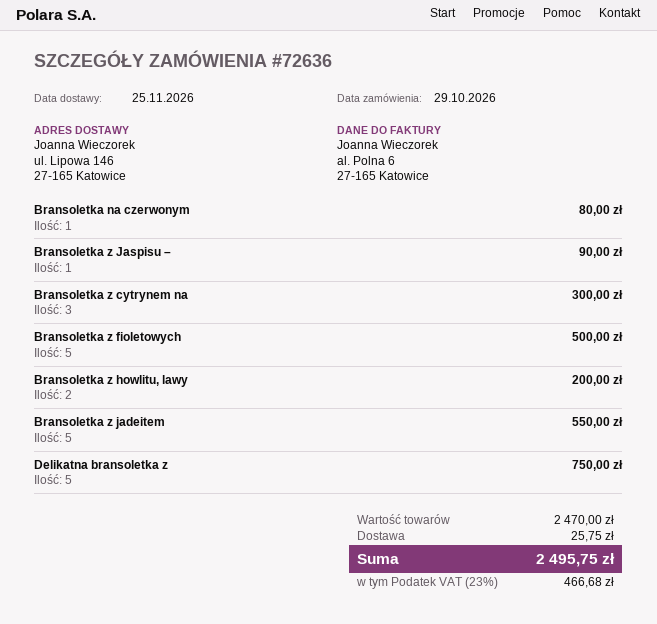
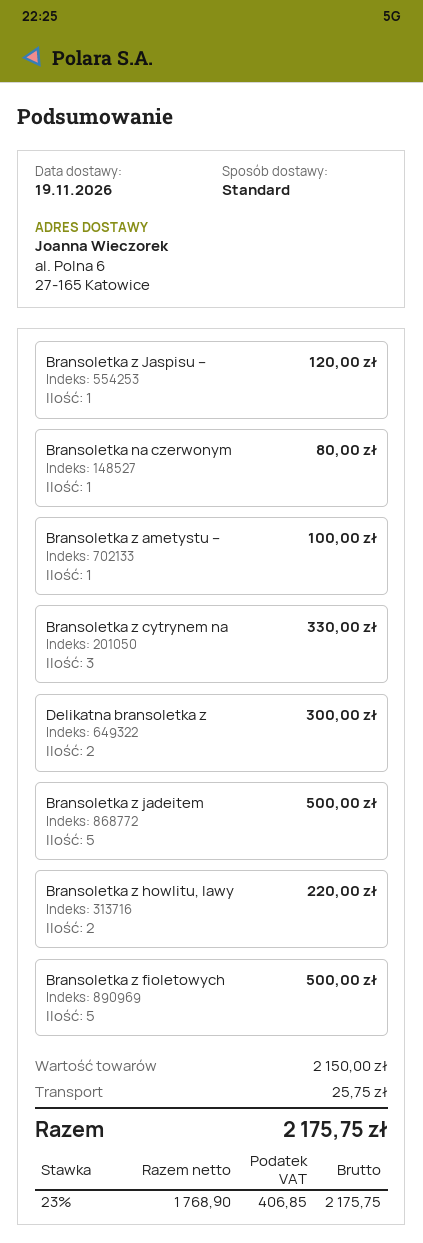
delivery date: 2026-11-25 -> 2026-11-19
ship to: ul. Lipowa 146, 27-165 Katowice -> al. Polna 6, 27-165 Katowice
Bransoletka z Jaspisu –: 1 for 90.00 -> 1 for 120.00
Bransoletka z cytrynem na: 3 for 300.00 -> 3 for 330.00
Bransoletka z howlitu, lawy: 2 for 200.00 -> 2 for 220.00
Bransoletka z jadeitem: 5 for 550.00 -> 5 for 500.00
Delikatna bransoletka z: 5 for 750.00 -> 2 for 300.00
Bransoletka z ametystu –: none -> 1 for 100.00
subtotal: 2470.00 -> 2150.00
tax: 23% = 466.68 -> 23% = 406.85
total: 2495.75 -> 2175.75

